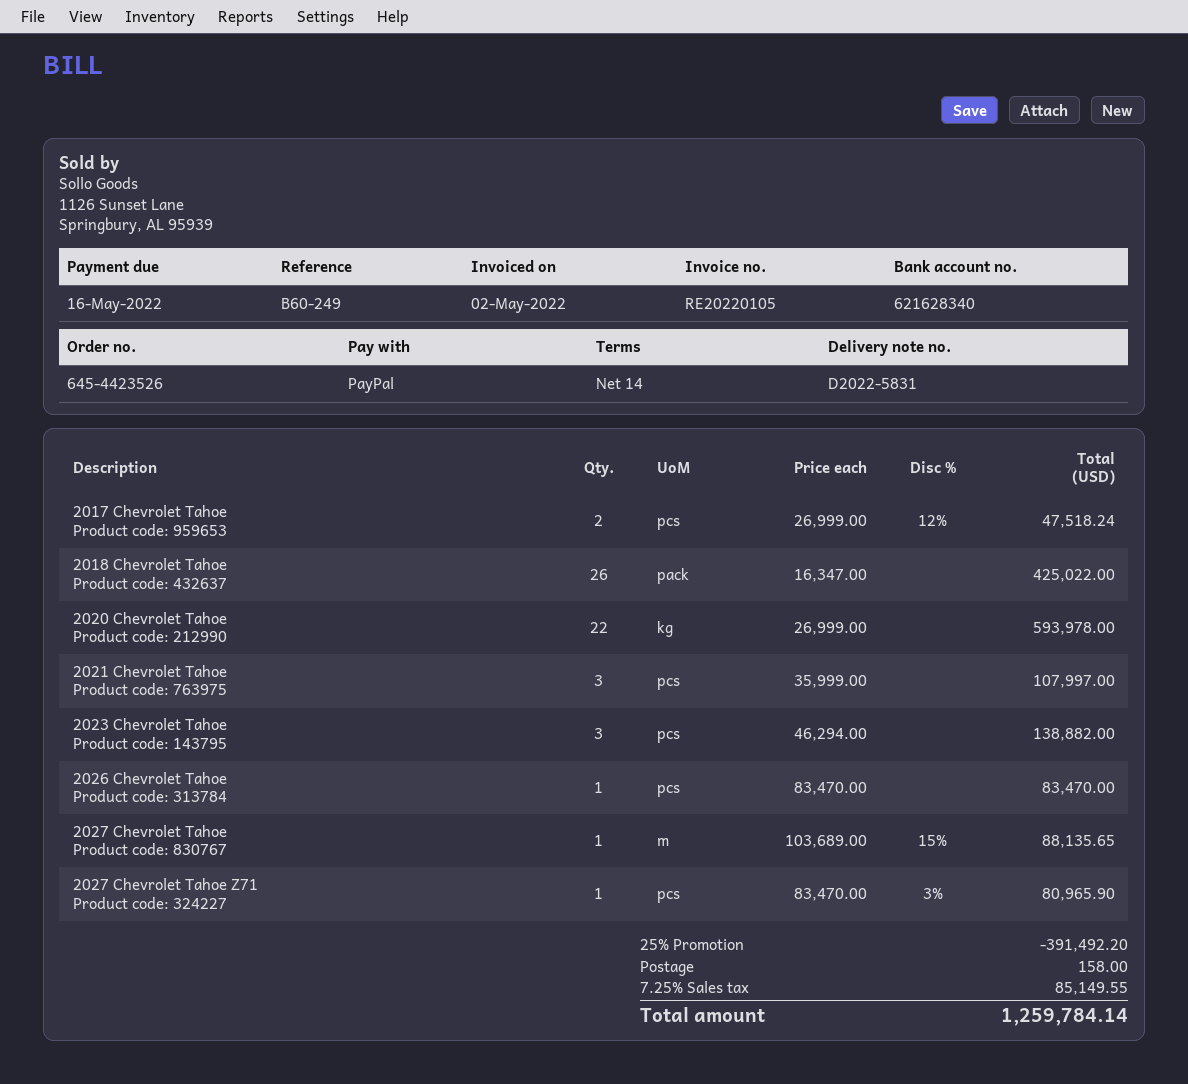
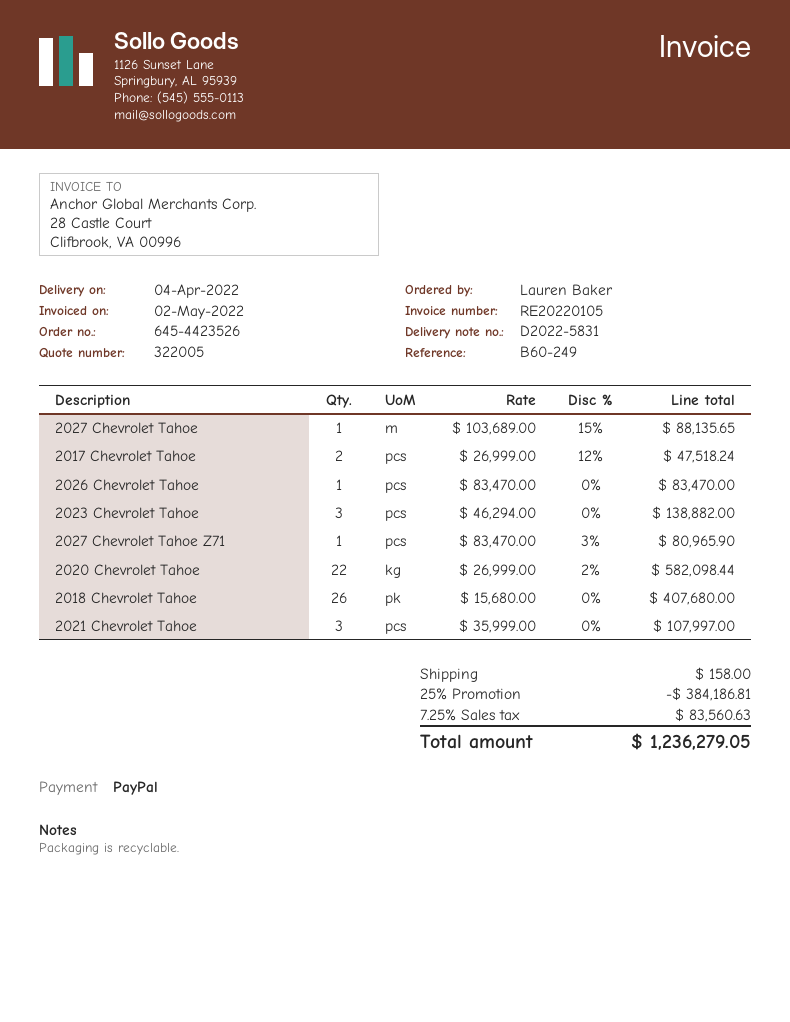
2018 Chevrolet Tahoe: 26 x 16347.00 = 425022.00 -> 26 x 15680.00 = 407680.00
2020 Chevrolet Tahoe: 22 x 26999.00 = 593978.00 -> 22 x 26999.00 - 2% = 582098.44
discount: 25% = 391492.20 -> 25% = 384186.81
tax: 7.25% = 85149.55 -> 7.25% = 83560.63
total: 1259784.14 -> 1236279.05

